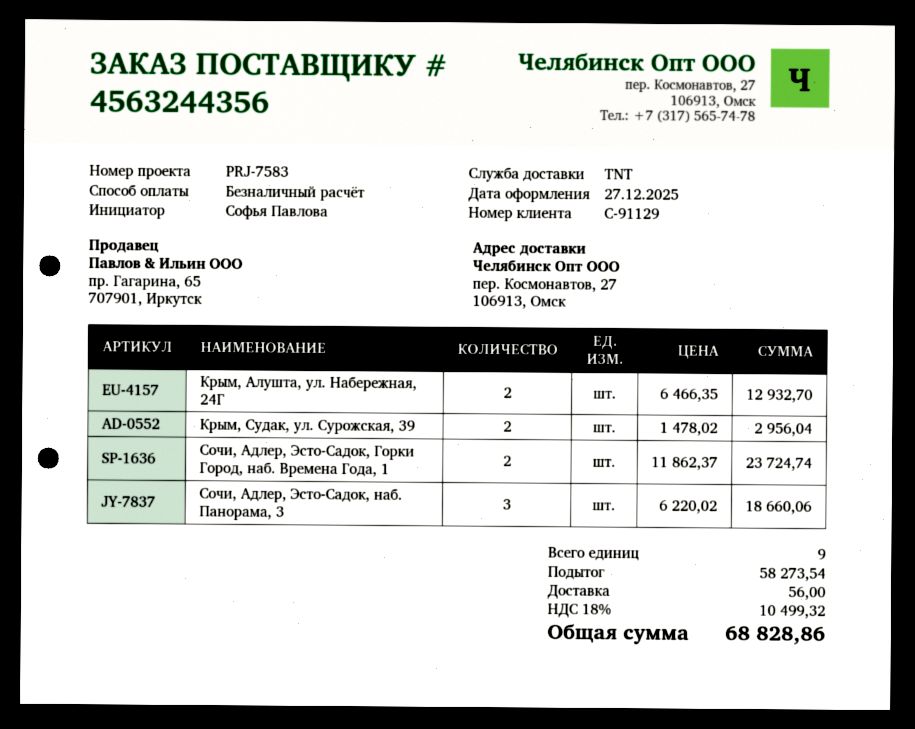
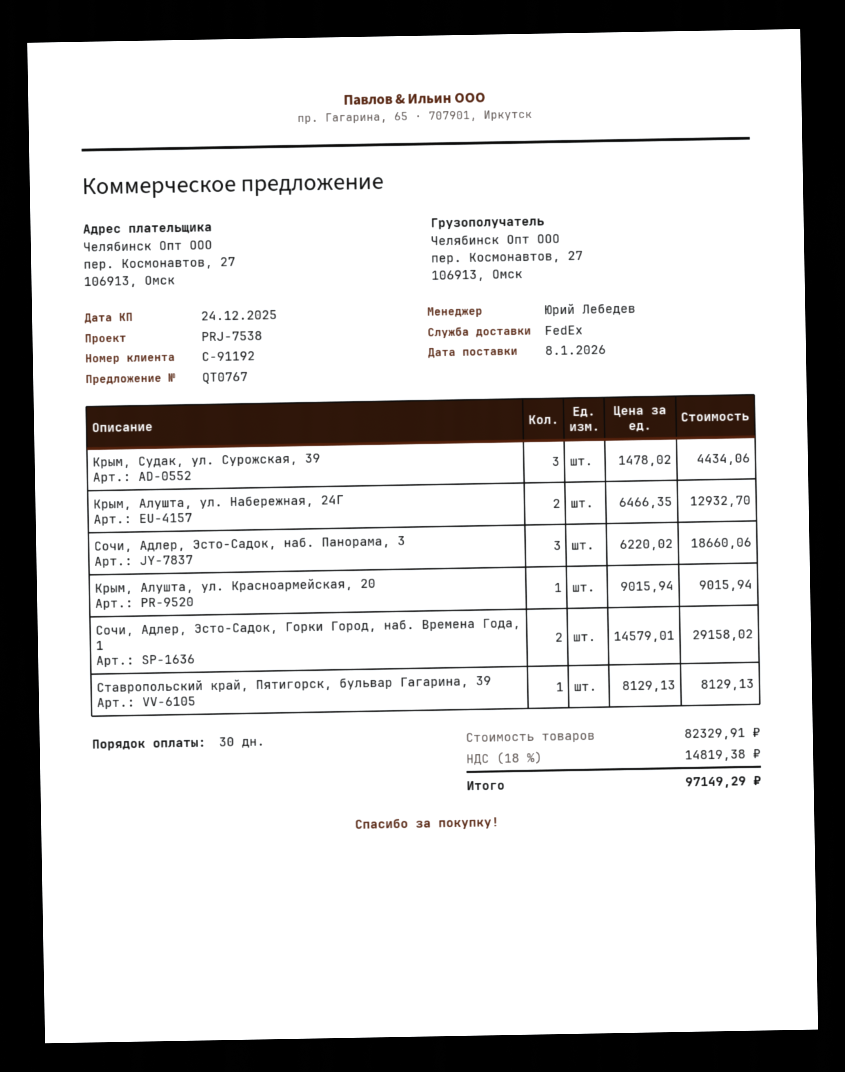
customer number: C-91129 -> C-91192
reference: PRJ-7583 -> PRJ-7538
shipping method: TNT -> FedEx
Крым, Судак, ул. Сурожская, 39: 2 x 1478.02 = 2956.04 -> 3 x 1478.02 = 4434.06
Сочи, Адлер, Эсто-Садок, Горки Город, наб. Времена Года, 1: 2 x 11862.37 = 23724.74 -> 2 x 14579.01 = 29158.02
Крым, Алушта, ул. Красноармейская, 20: none -> 1 x 9015.94 = 9015.94
Ставропольский край, Пятигорск, бульвар Гагарина, 39: none -> 1 x 8129.13 = 8129.13
subtotal: 58273.54 -> 82329.91
shipping: 56.00 -> none
tax: 18% = 10499.32 -> 18% = 14819.38
total: 68828.86 -> 97149.29

